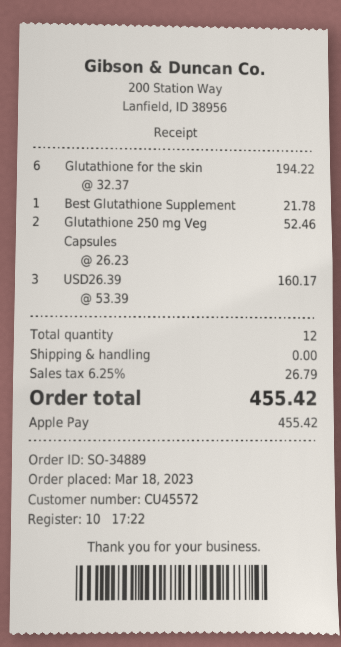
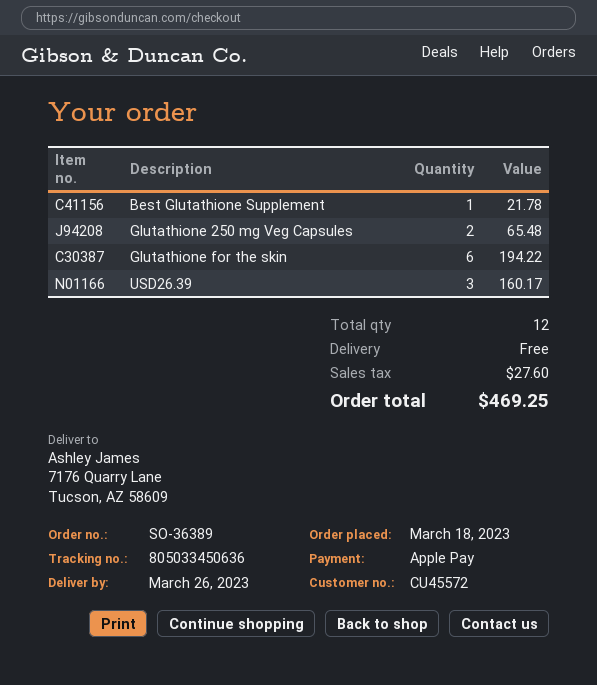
order number: SO-34889 -> SO-36389
Glutathione 250 mg Veg Capsules: 2 for 52.46 -> 2 for 65.48
tax: 26.79 -> 27.60
total: 455.42 -> 469.25

